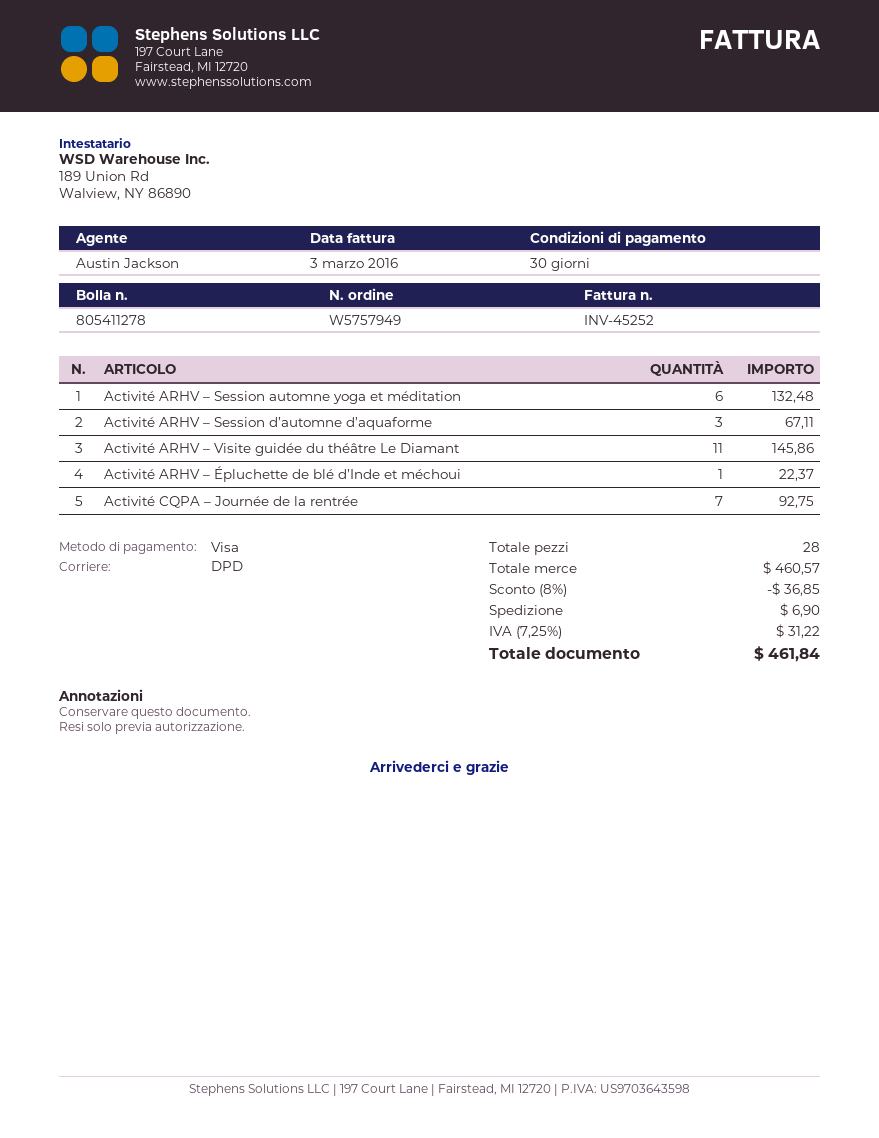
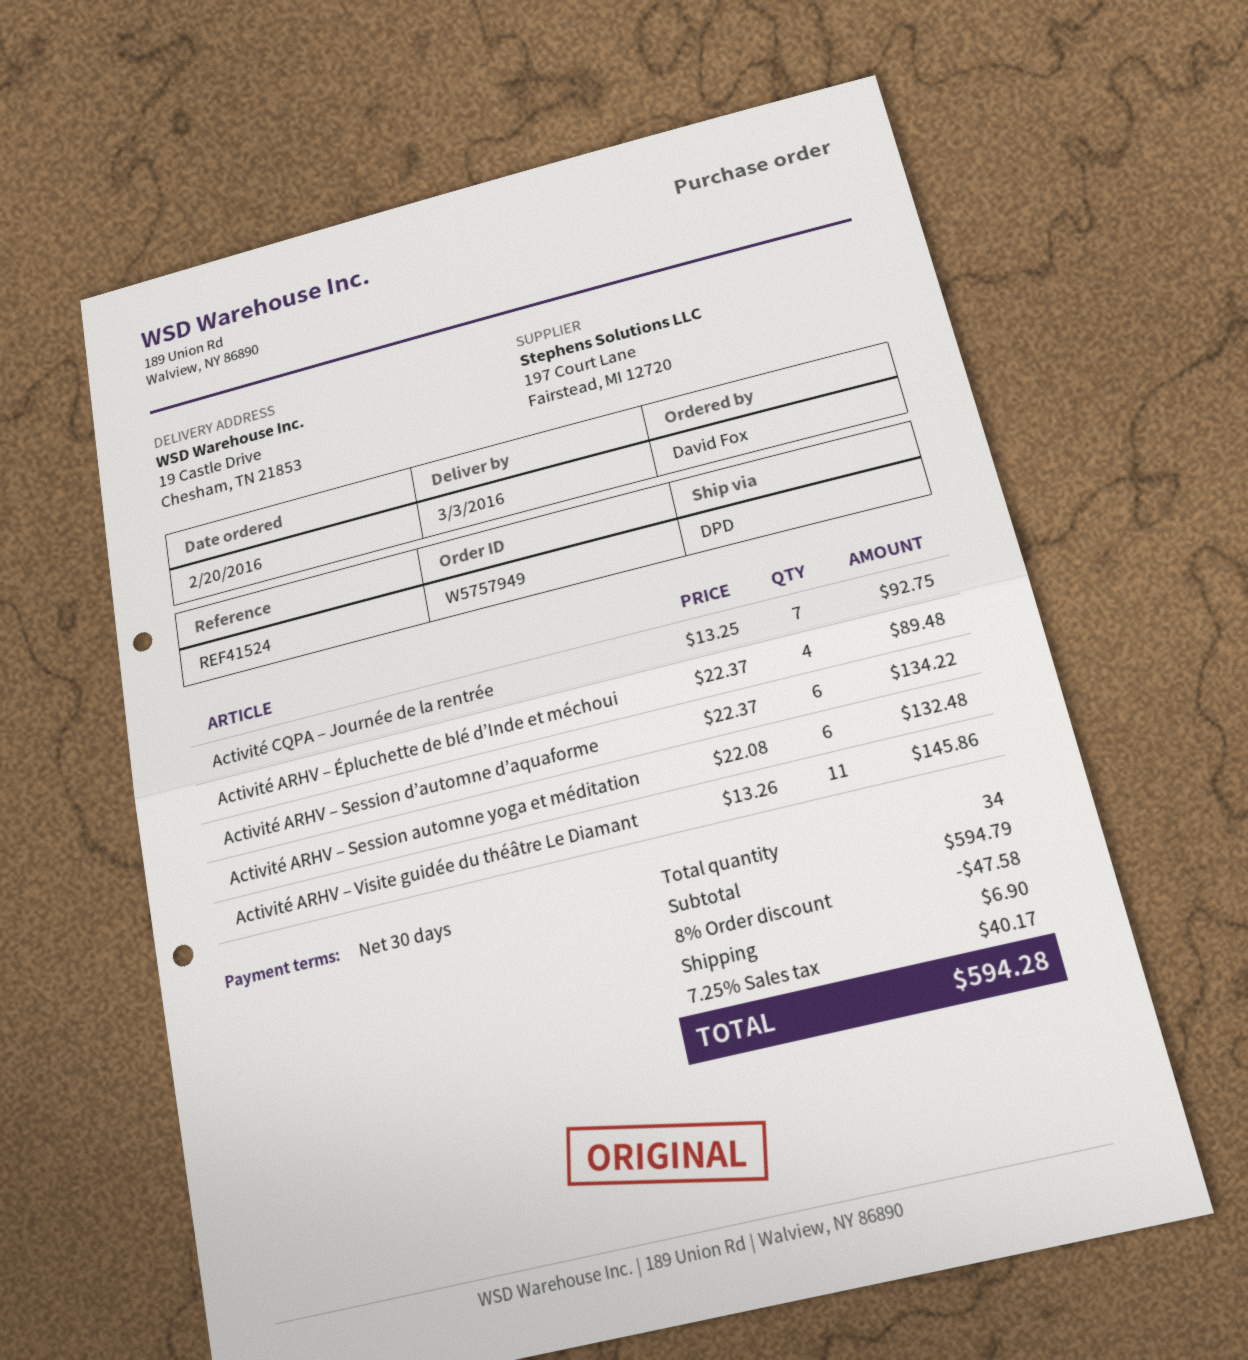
Activité ARHV – Session d’automne d’aquaforme: 3 for 67.11 -> 6 for 134.22
Activité ARHV – Épluchette de blé d’Inde et méchoui: 1 for 22.37 -> 4 for 89.48
total quantity: 28 -> 34
subtotal: 460.57 -> 594.79
discount: 8% = 36.85 -> 8% = 47.58
tax: 7.25% = 31.22 -> 7.25% = 40.17
total: 461.84 -> 594.28

